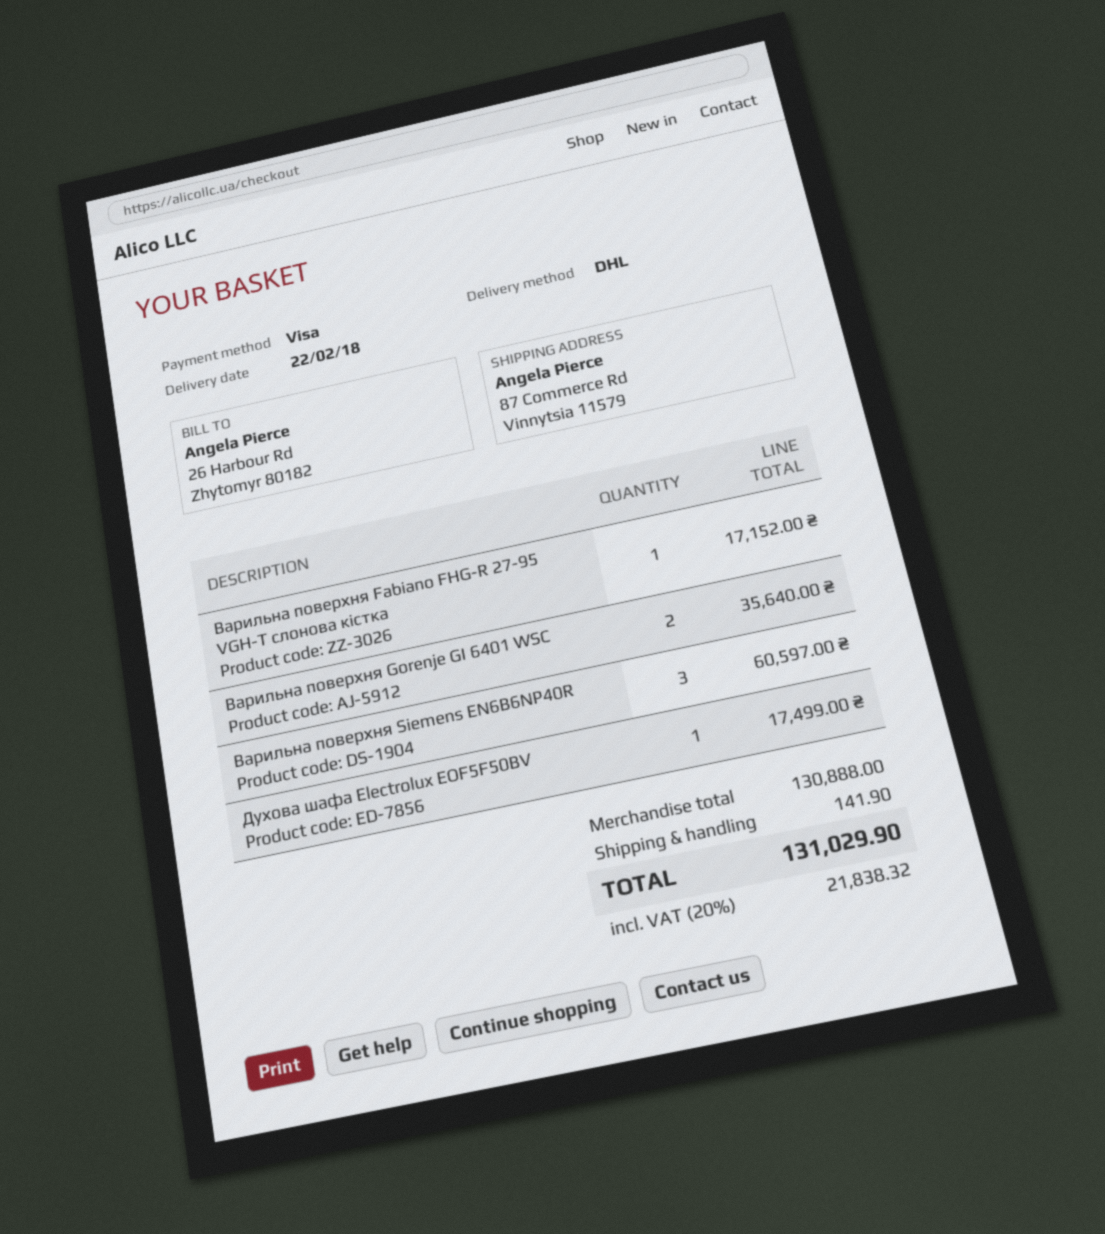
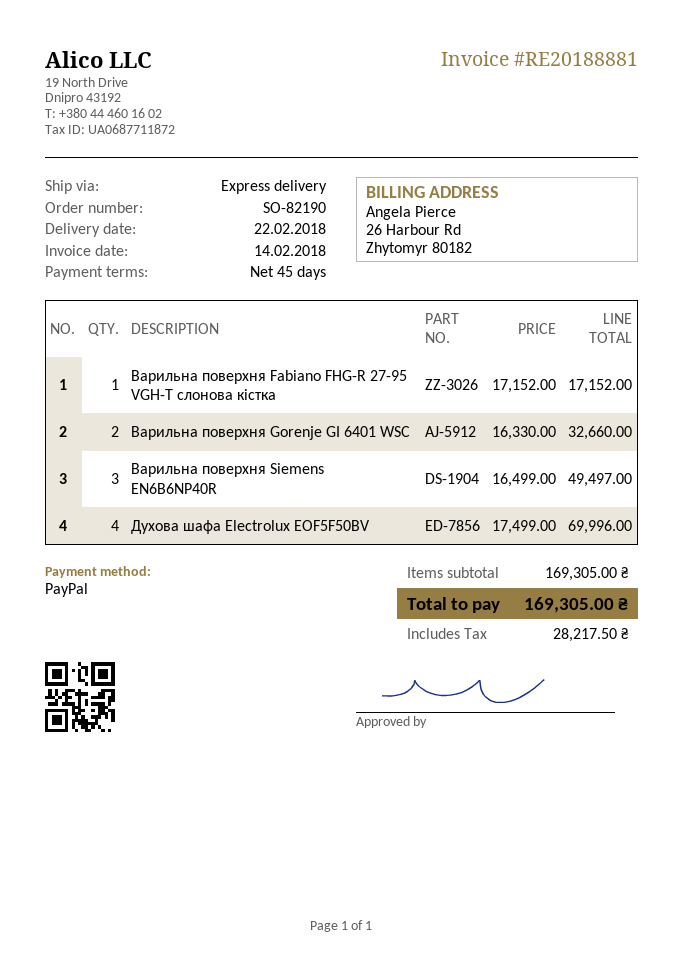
payment method: Visa -> PayPal
shipping method: DHL -> express
Варильна поверхня Gorenje GI 6401 WSC: 2 for 35640.00 -> 2 for 32660.00
Варильна поверхня Siemens EN6B6NP40R: 3 for 60597.00 -> 3 for 49497.00
Духова шафа Electrolux EOF5F50BV: 1 for 17499.00 -> 4 for 69996.00
subtotal: 130888.00 -> 169305.00
shipping: 141.90 -> none
tax: 21838.32 -> 28217.50
total: 131029.90 -> 169305.00

